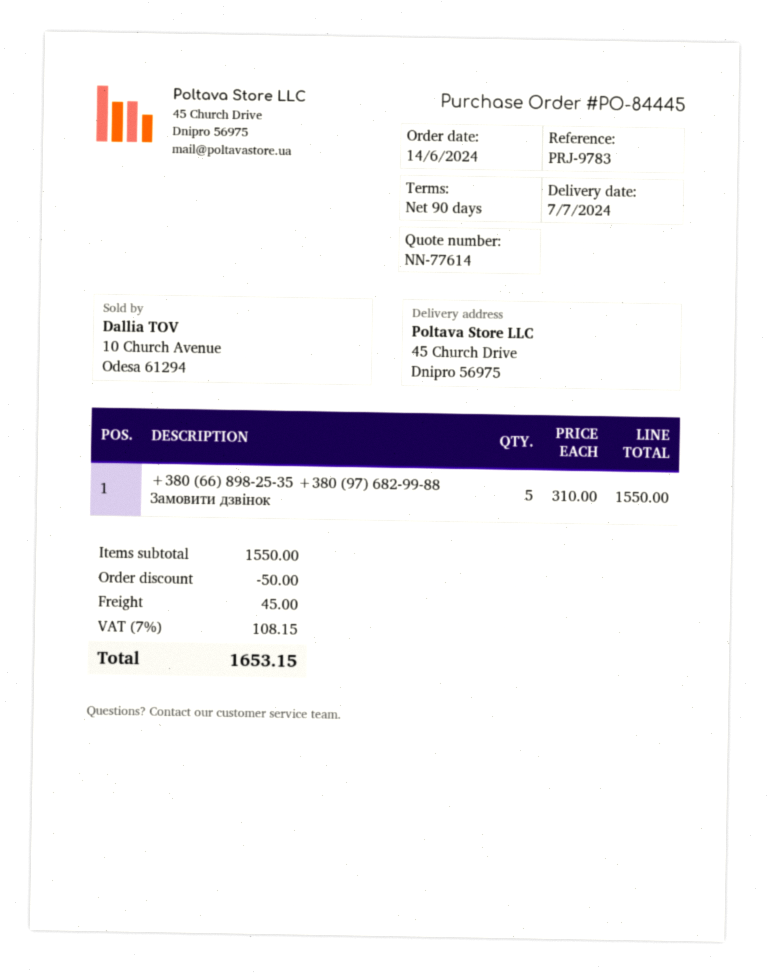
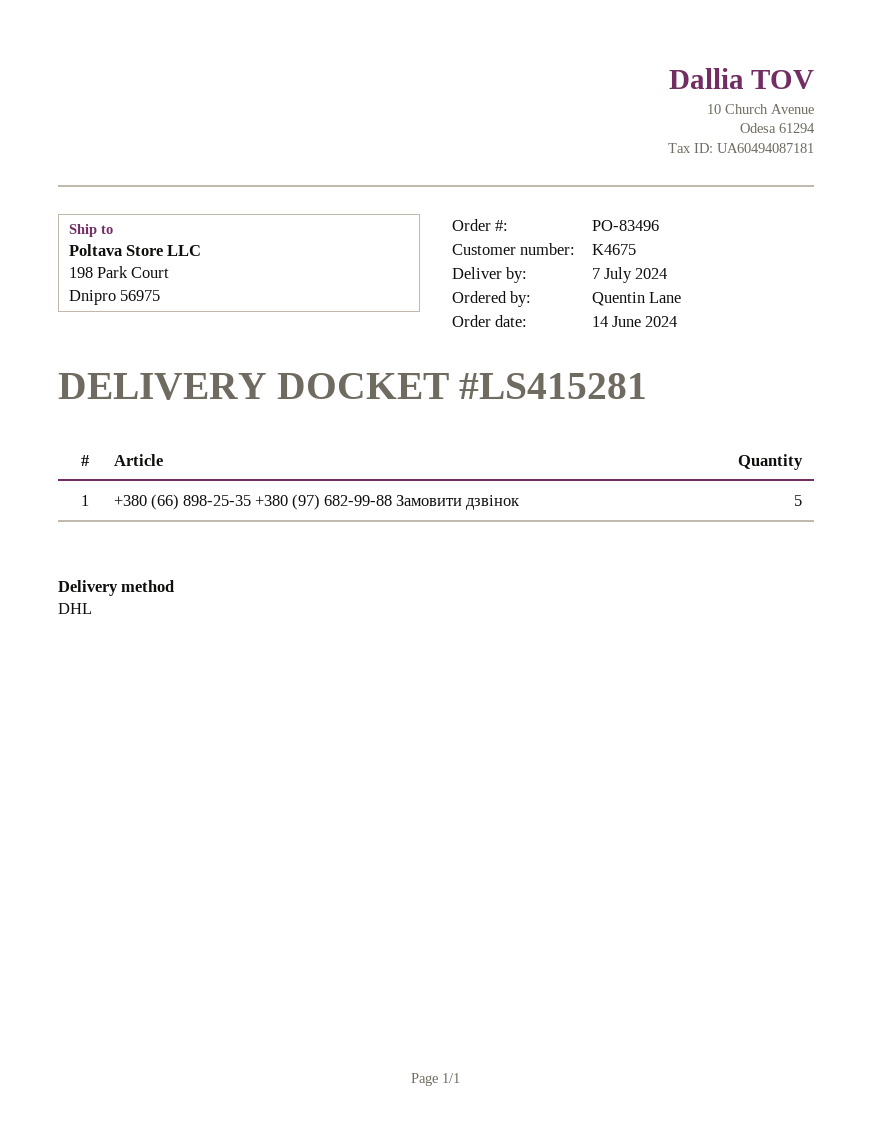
order number: PO-84445 -> PO-83496
ship to: 45 Church Drive, Dnipro 56975 -> 198 Park Court, Dnipro 56975

